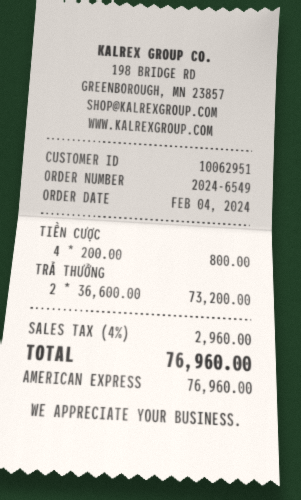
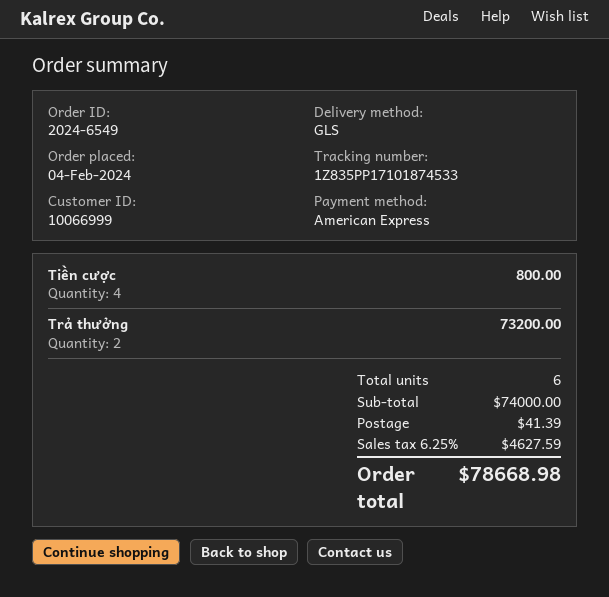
customer number: 10062951 -> 10066999
shipping: none -> 41.39
tax: 4% = 2960.00 -> 6.25% = 4627.59
total: 76960.00 -> 78668.98

